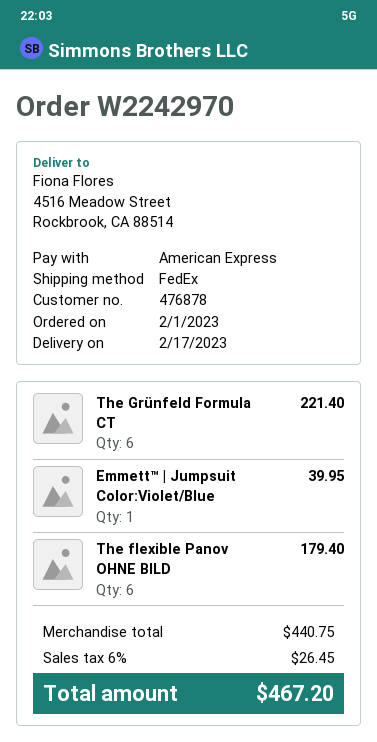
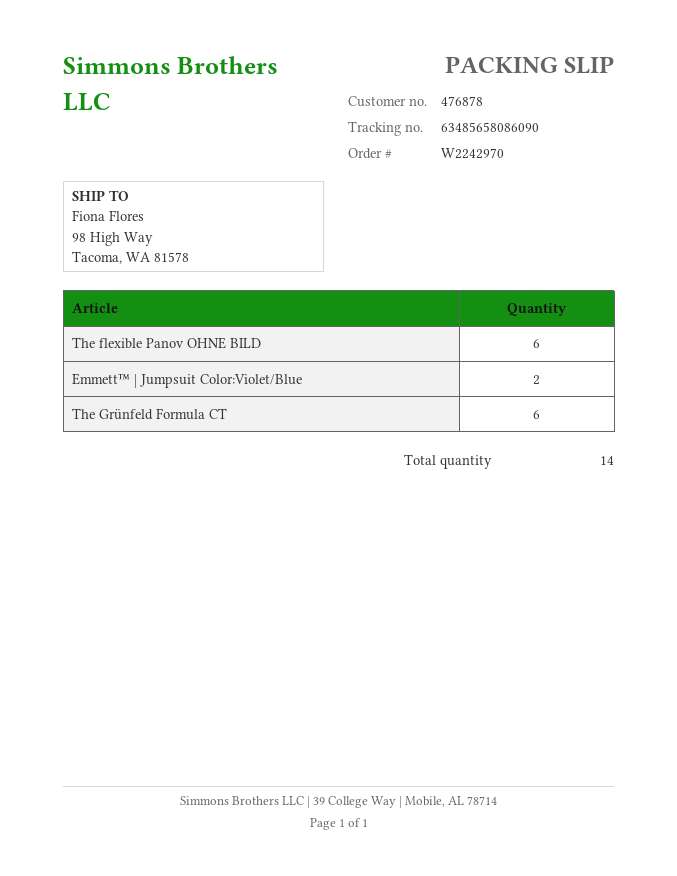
ship to: 4516 Meadow Street, Rockbrook, CA 88514 -> 98 High Way, Tacoma, WA 81578
Emmett™ | Jumpsuit Color:Violet/Blue: 1 -> 2

